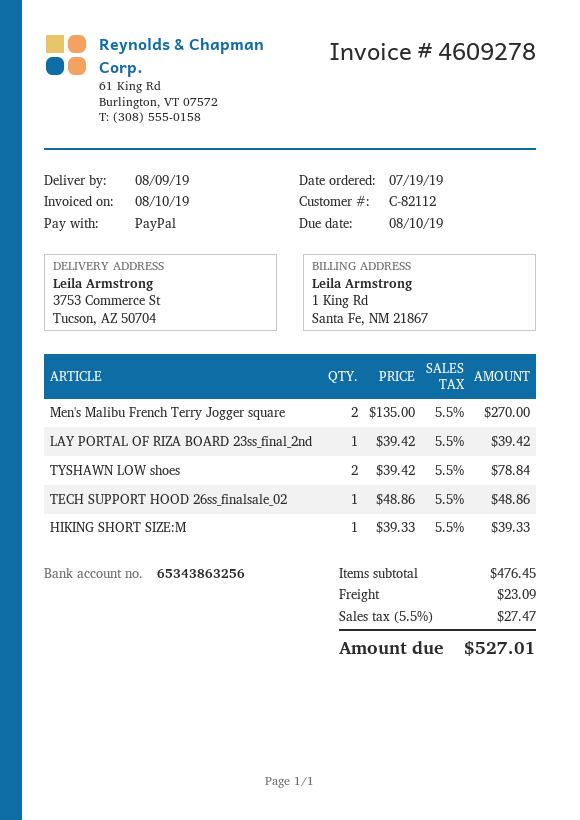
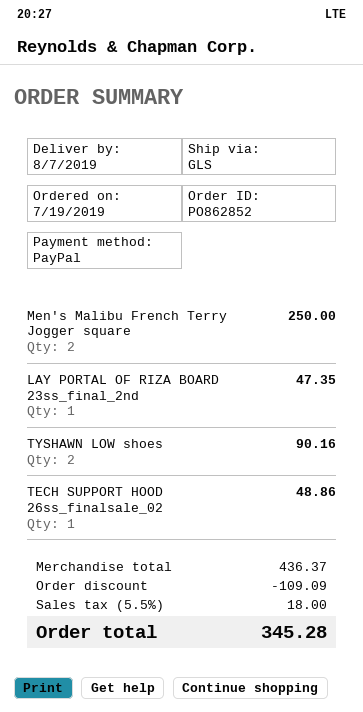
delivery date: 2019-08-09 -> 2019-08-07
Men's Malibu French Terry Jogger square: 2 for 270.00 -> 2 for 250.00
LAY PORTAL OF RIZA BOARD 23ss_final_2nd: 1 for 39.42 -> 1 for 47.35
TYSHAWN LOW shoes: 2 for 78.84 -> 2 for 90.16
HIKING SHORT SIZE:M: 1 for 39.33 -> none
subtotal: 476.45 -> 436.37
discount: none -> 109.09
shipping: 23.09 -> none
tax: 5.5% = 27.47 -> 5.5% = 18.00
total: 527.01 -> 345.28

